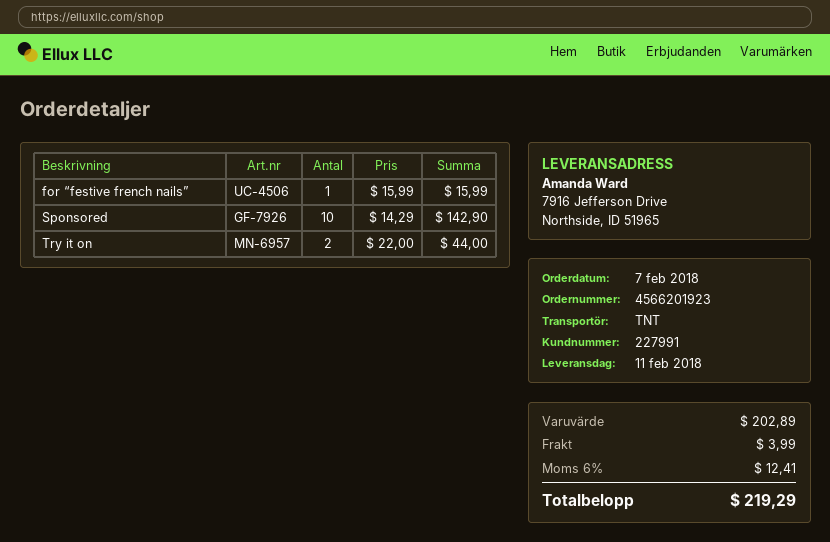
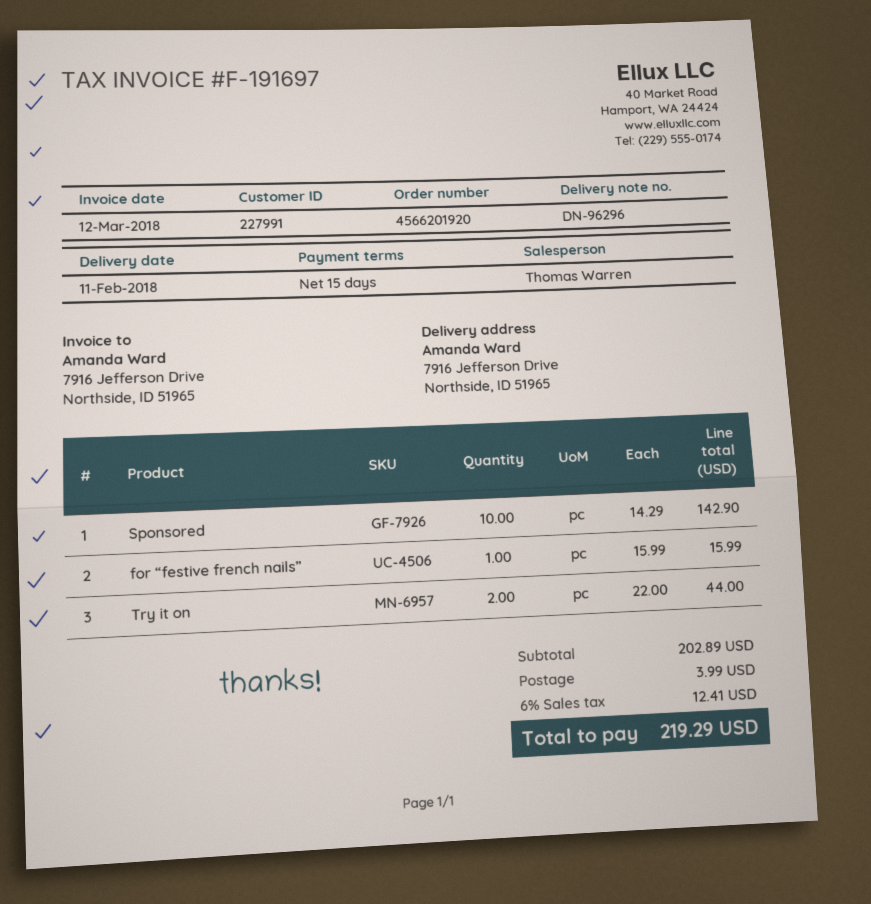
order number: 4566201923 -> 4566201920

